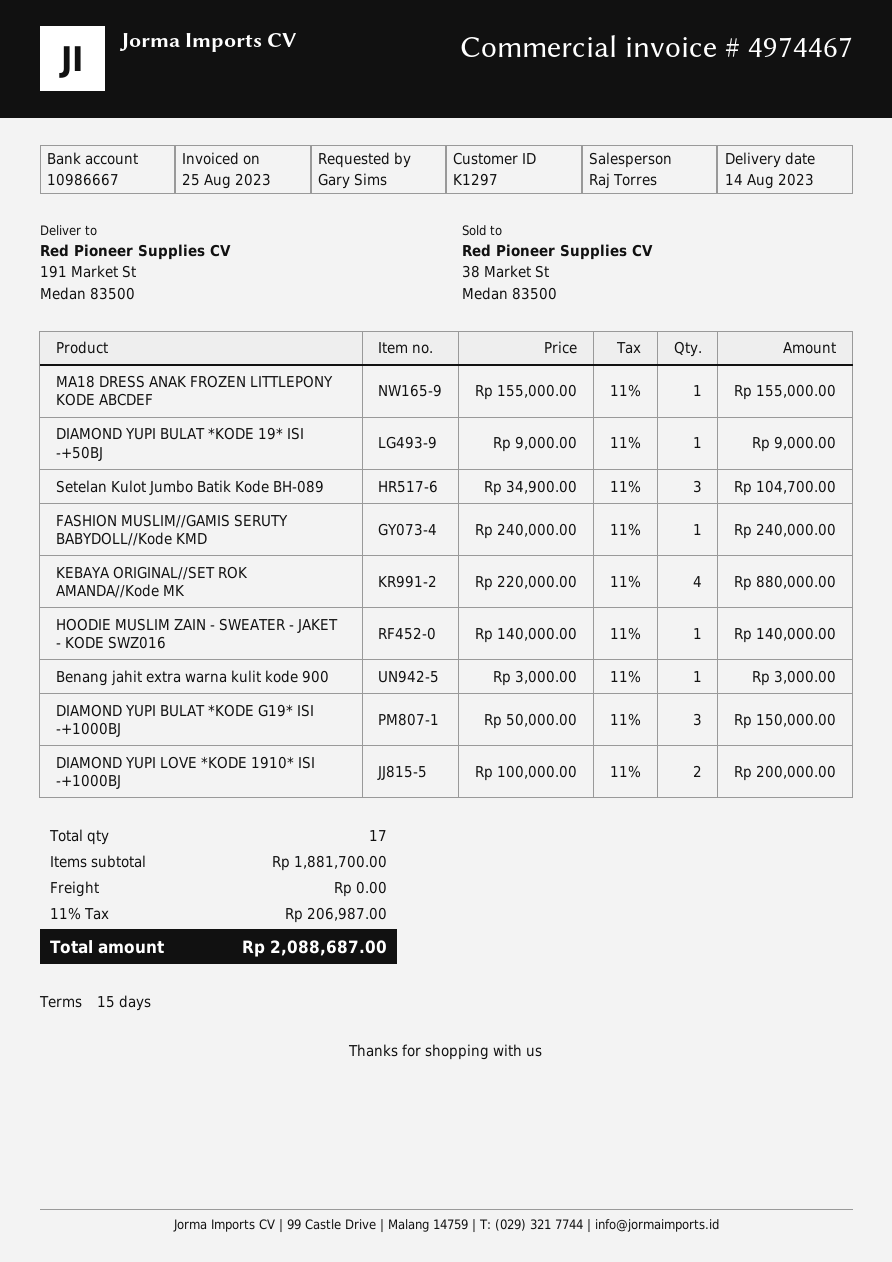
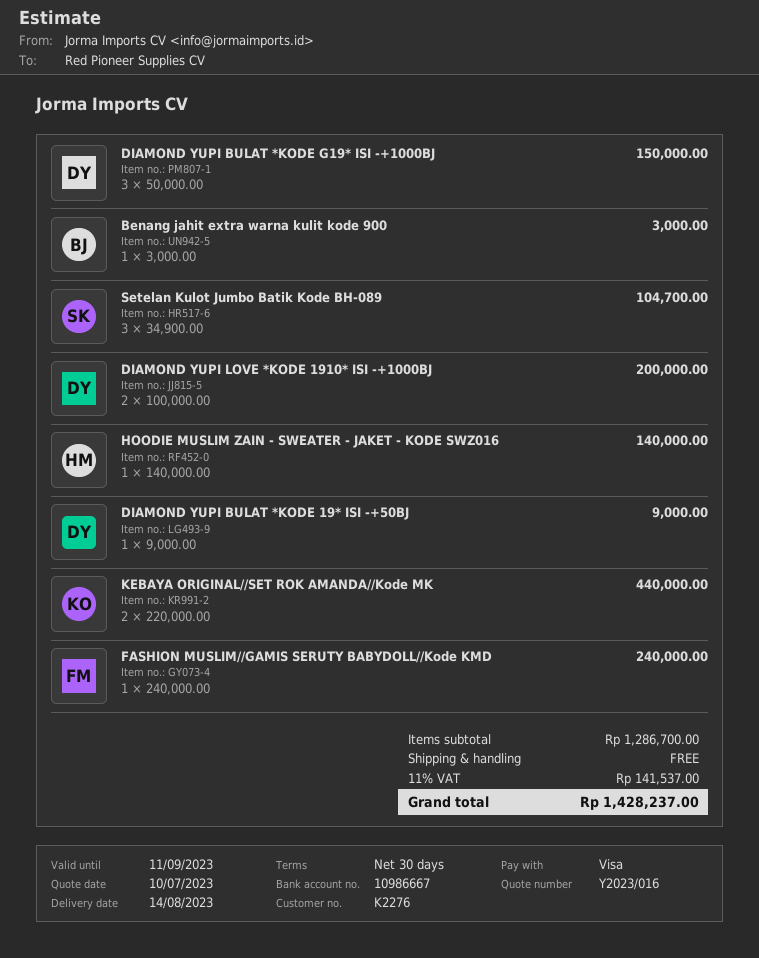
payment terms: 15 days -> 30 days
customer number: K1297 -> K2276
MA18 DRESS ANAK FROZEN LITTLEPONY KODE ABCDEF: 1 x 155000.00 = 155000.00 -> none
KEBAYA ORIGINAL//SET ROK AMANDA//Kode MK: 4 x 220000.00 = 880000.00 -> 2 x 220000.00 = 440000.00
subtotal: 1881700.00 -> 1286700.00
tax: 11% = 206987.00 -> 11% = 141537.00
total: 2088687.00 -> 1428237.00

